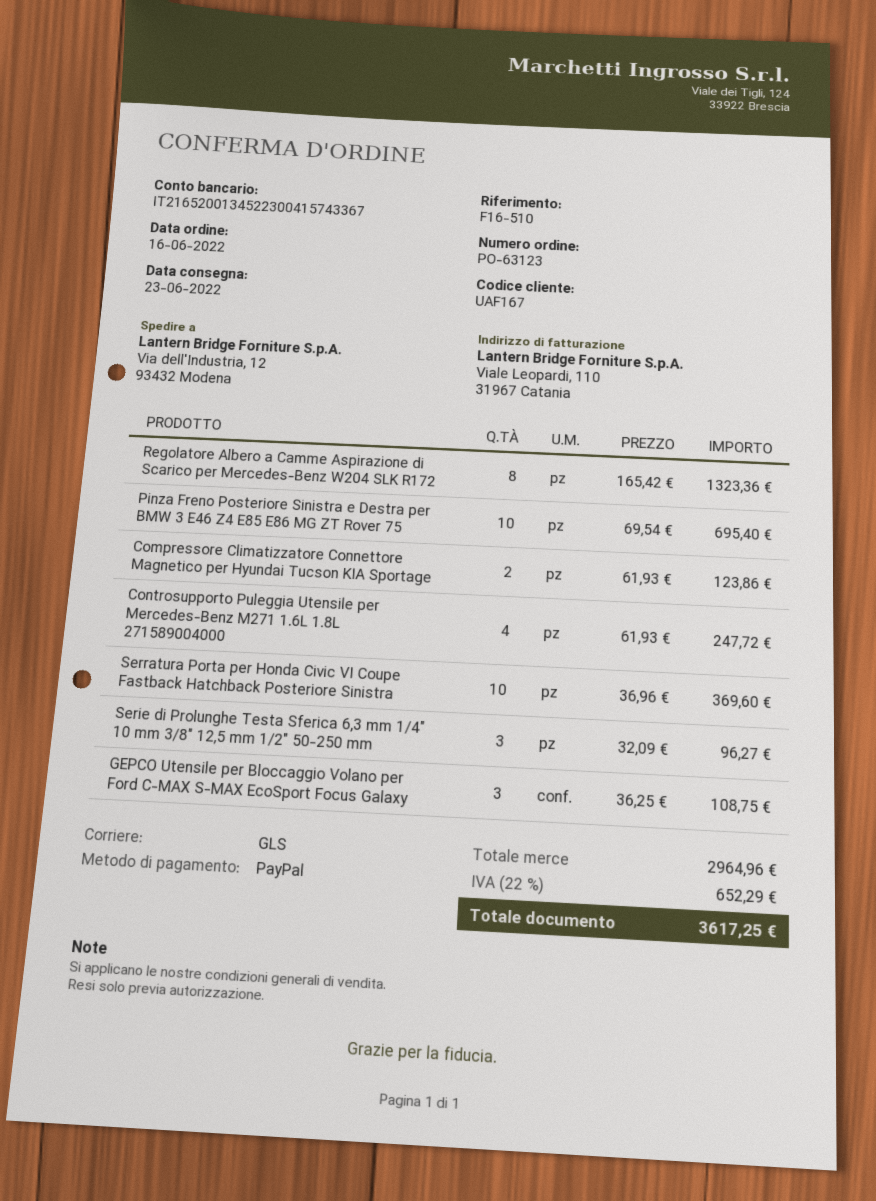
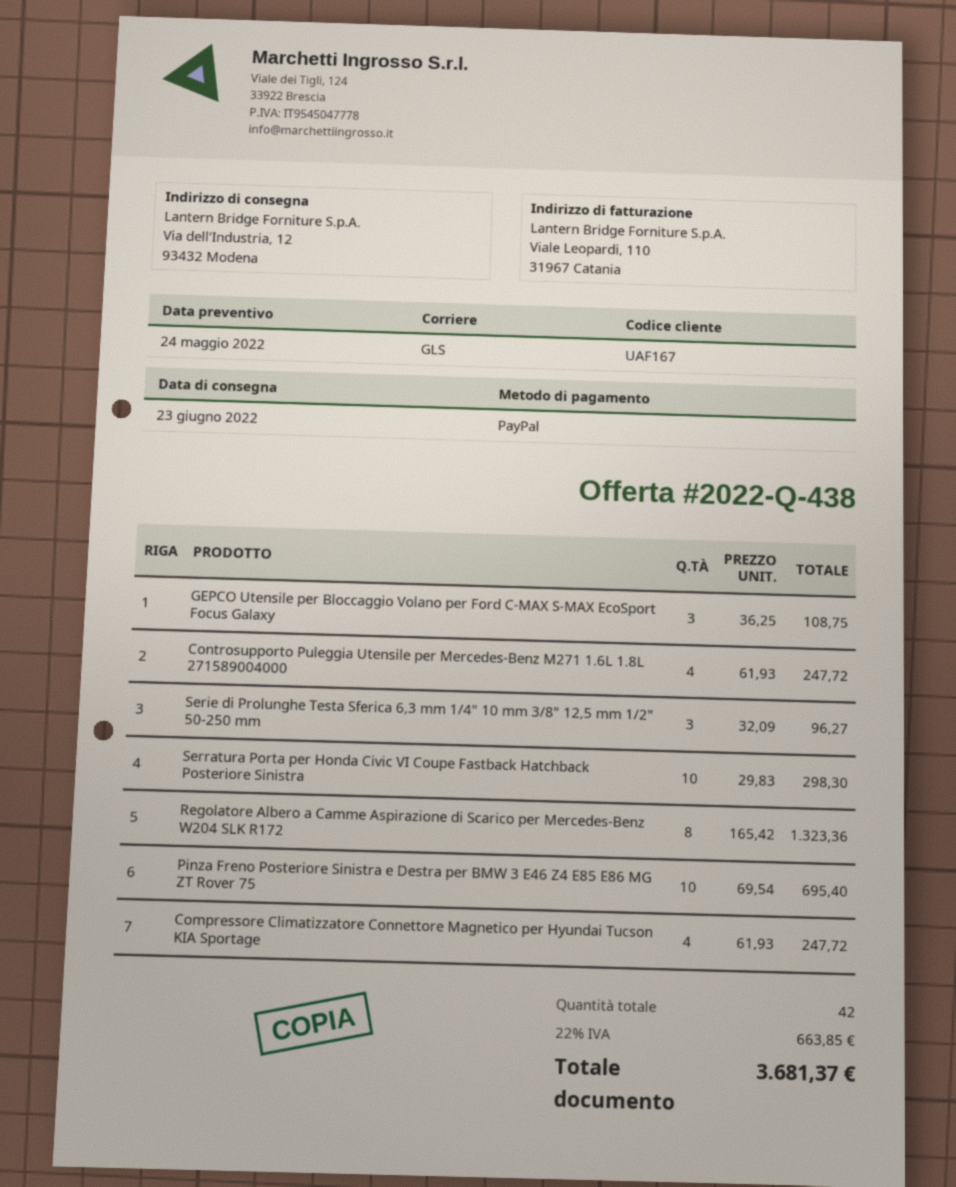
Compressore Climatizzatore Connettore Magnetico per Hyundai Tucson KIA Sportage: 2 x 61.93 = 123.86 -> 4 x 61.93 = 247.72
Serratura Porta per Honda Civic VI Coupe Fastback Hatchback Posteriore Sinistra: 10 x 36.96 = 369.60 -> 10 x 29.83 = 298.30
tax: 22% = 652.29 -> 22% = 663.85
total: 3617.25 -> 3681.37

